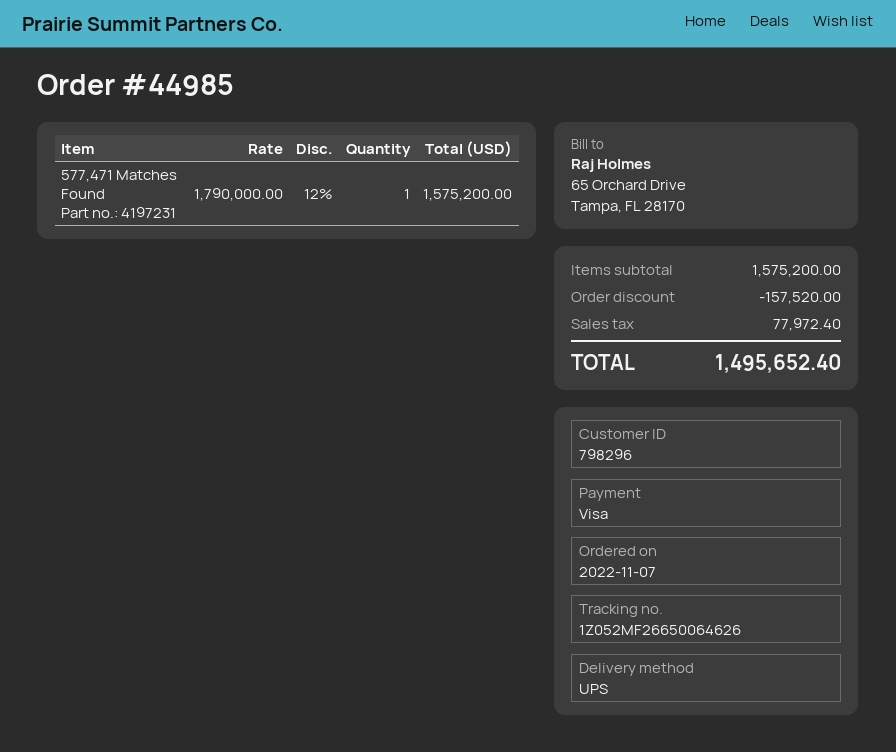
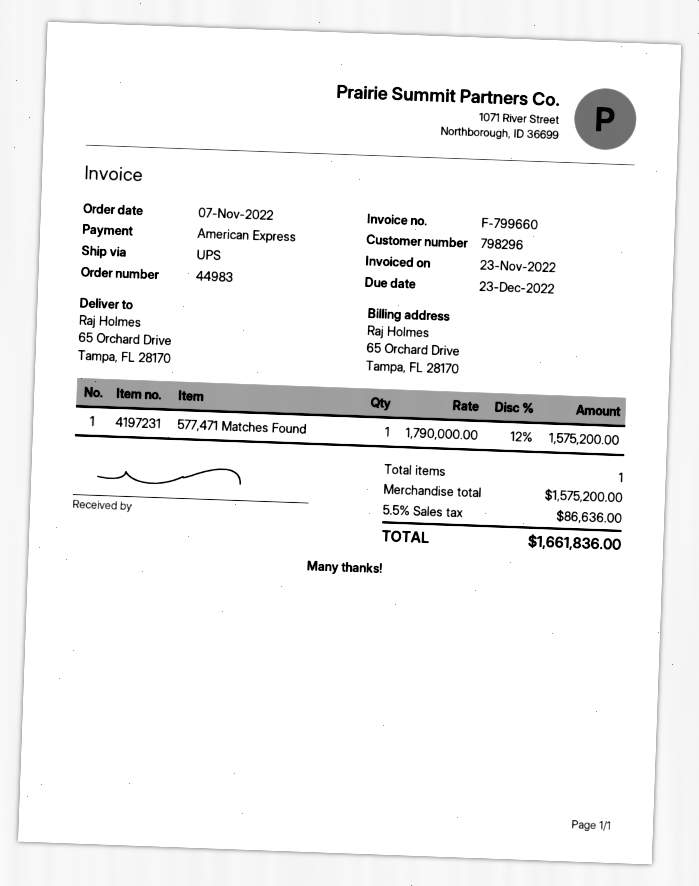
order number: 44985 -> 44983
payment method: Visa -> American Express
discount: 157520.00 -> none
tax: 77972.40 -> 86636.00
total: 1495652.40 -> 1661836.00

